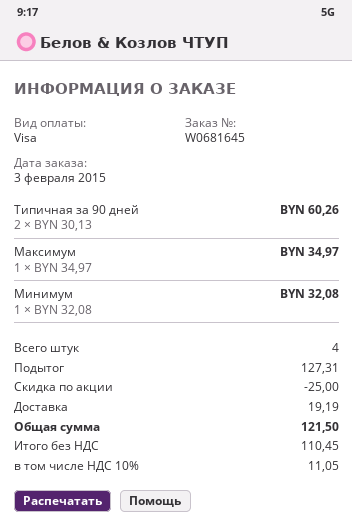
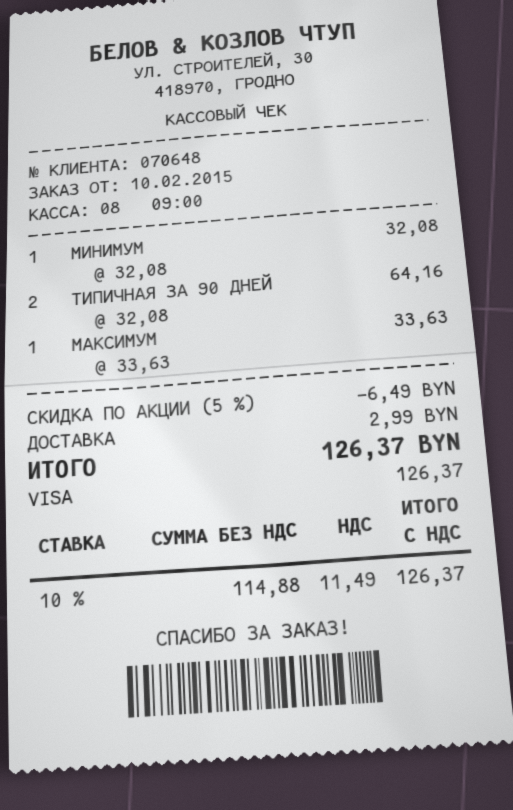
order date: 2015-02-03 -> 2015-02-10
Типичная за 90 дней: 2 x 30.13 = 60.26 -> 2 x 32.08 = 64.16
Максимум: 1 x 34.97 = 34.97 -> 1 x 33.63 = 33.63
discount: 25.00 -> 6.49
shipping: 19.19 -> 2.99
net: 110.45 -> 114.88
tax: 10% = 11.05 -> 10% = 11.49
total: 121.50 -> 126.37

